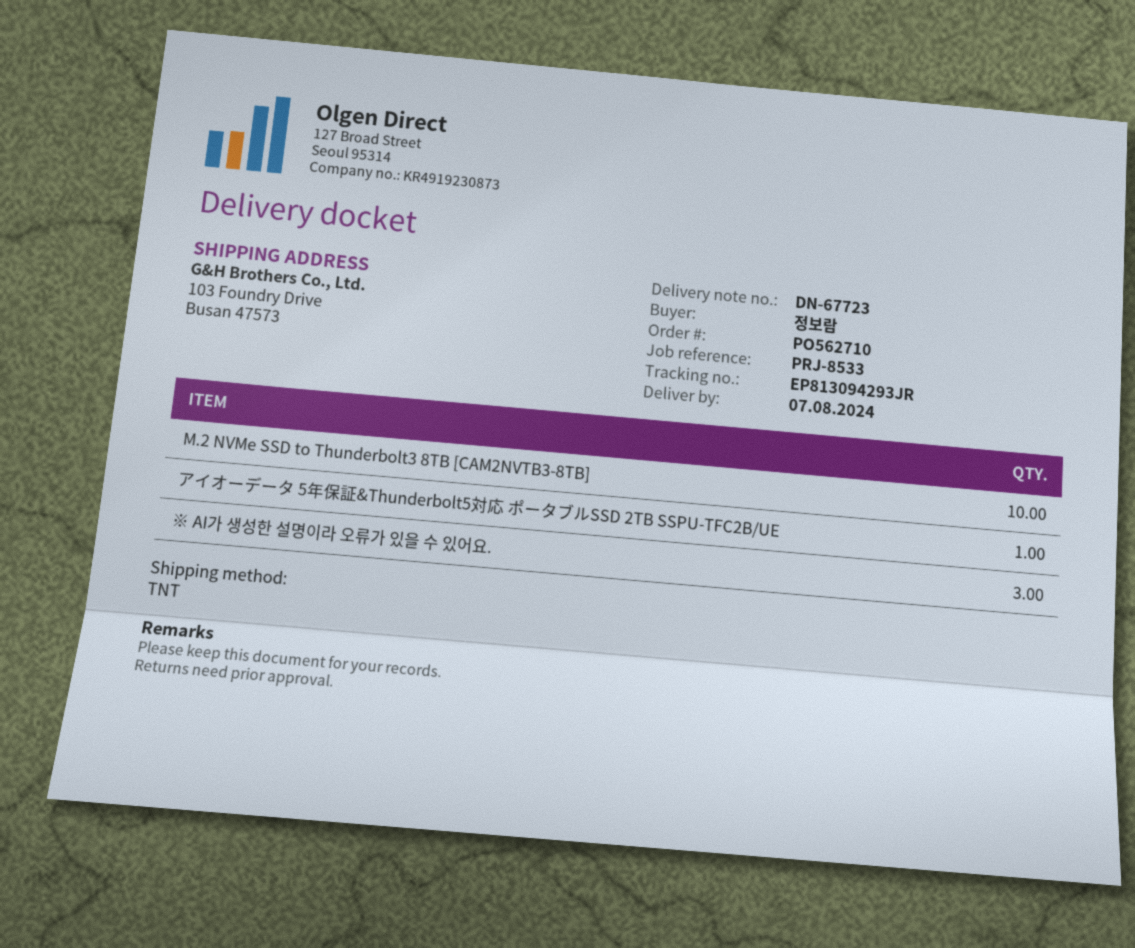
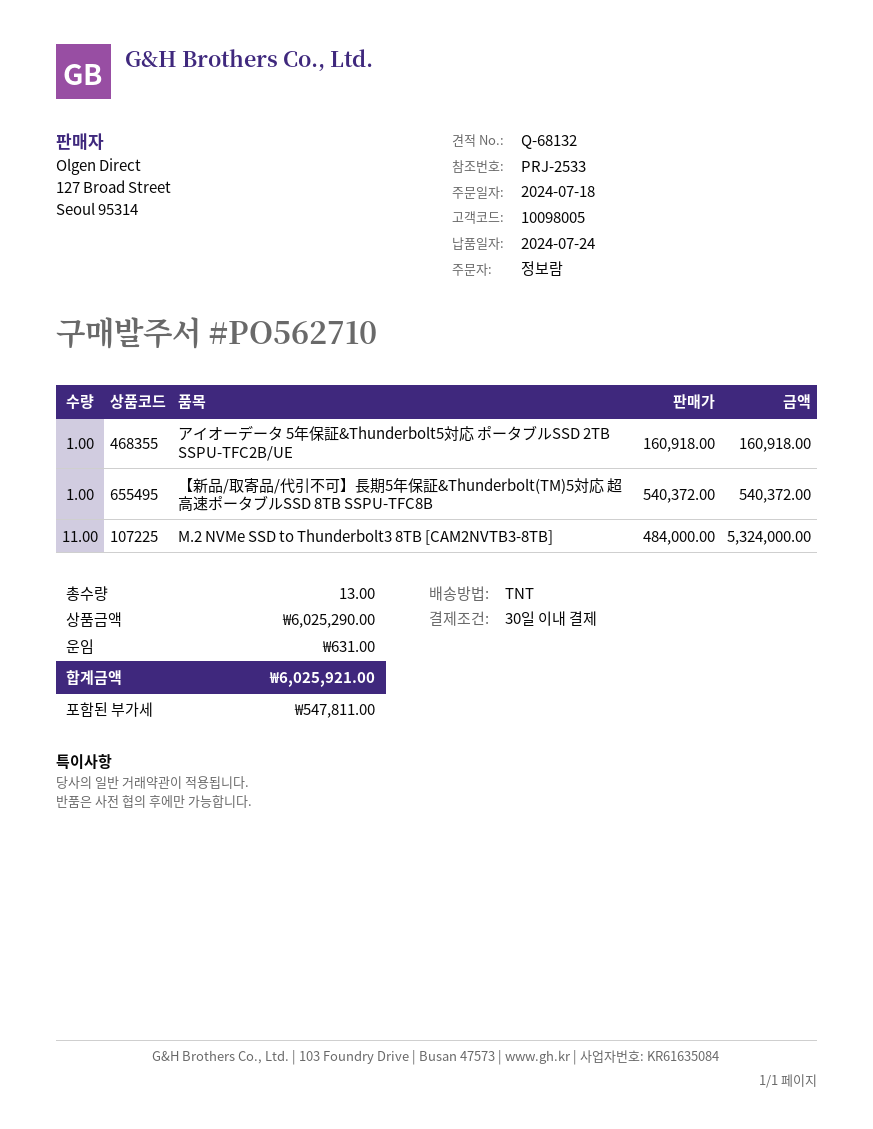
delivery date: 2024-08-07 -> 2024-07-24
reference: PRJ-8533 -> PRJ-2533
M.2 NVMe SSD to Thunderbolt3 8TB [CAM2NVTB3-8TB]: 10 -> 11
※ AI가 생성한 설명이라 오류가 있을 수 있어요.: 3 -> none
【新品/取寄品/代引不可】長期5年保証&Thunderbolt(TM)5対応 超高速ポータブルSSD 8TB SSPU-TFC8B: none -> 1

